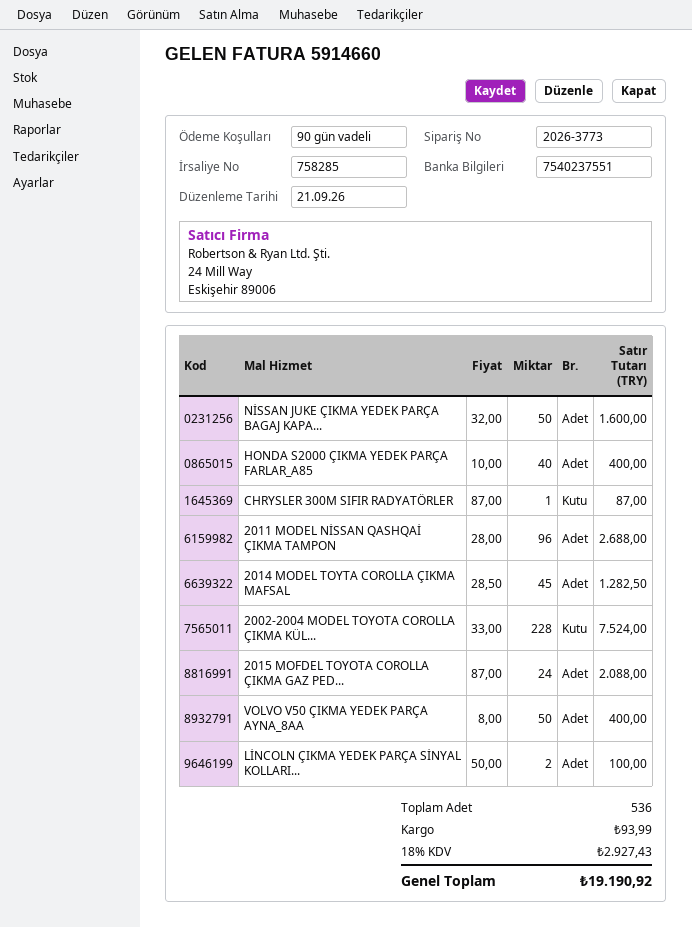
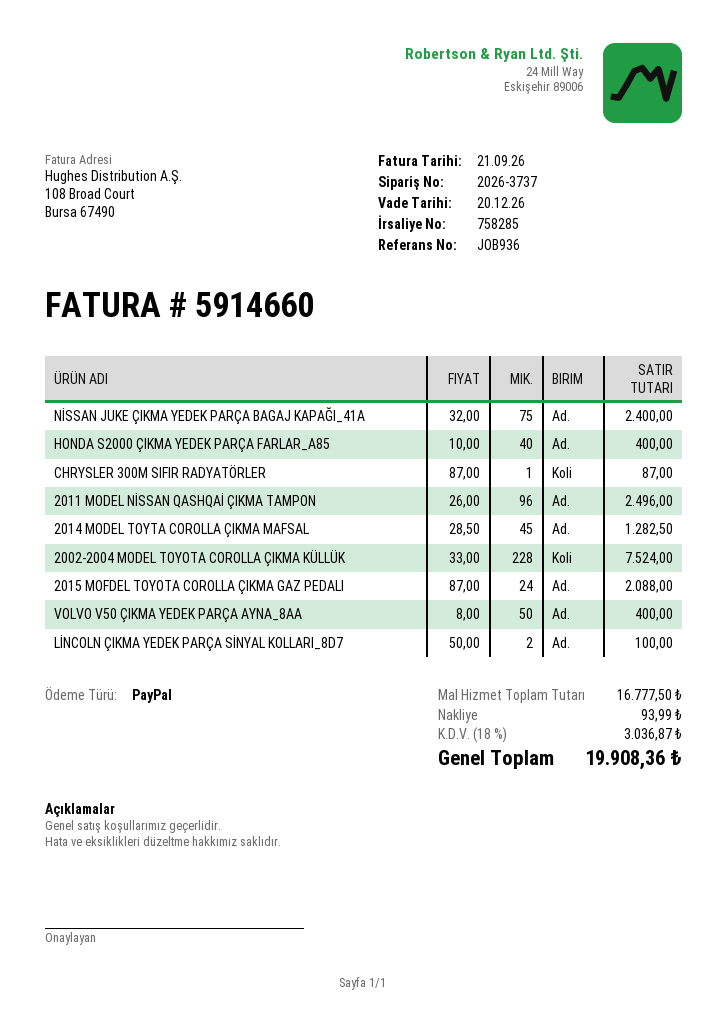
order number: 2026-3773 -> 2026-3737
NİSSAN JUKE ÇIKMA YEDEK PARÇA BAGAJ KAPA...: 50 x 32.00 = 1600.00 -> 75 x 32.00 = 2400.00
2011 MODEL NİSSAN QASHQAİ ÇIKMA TAMPON: 96 x 28.00 = 2688.00 -> 96 x 26.00 = 2496.00
tax: 18% = 2927.43 -> 18% = 3036.87
total: 19190.92 -> 19908.36

